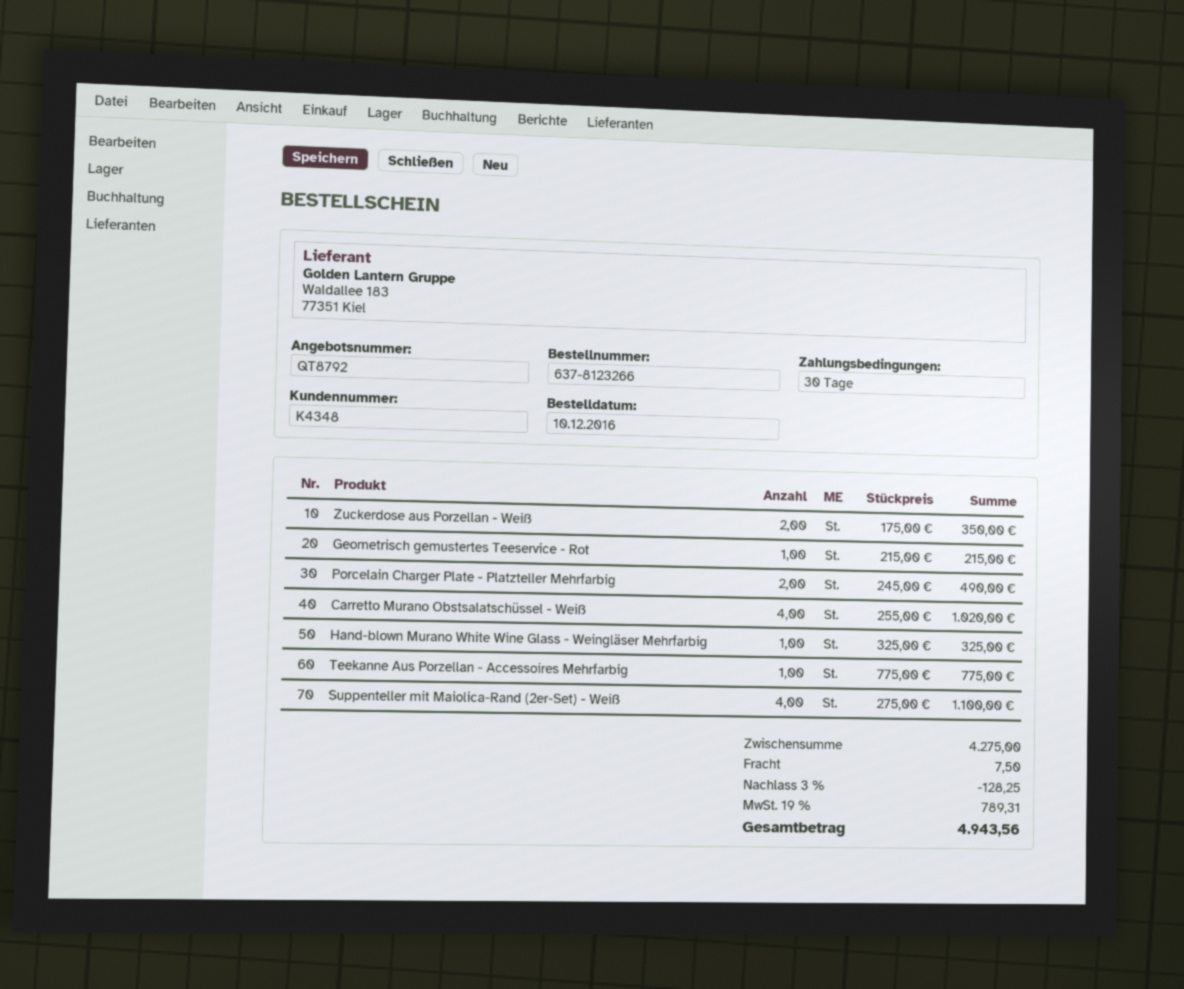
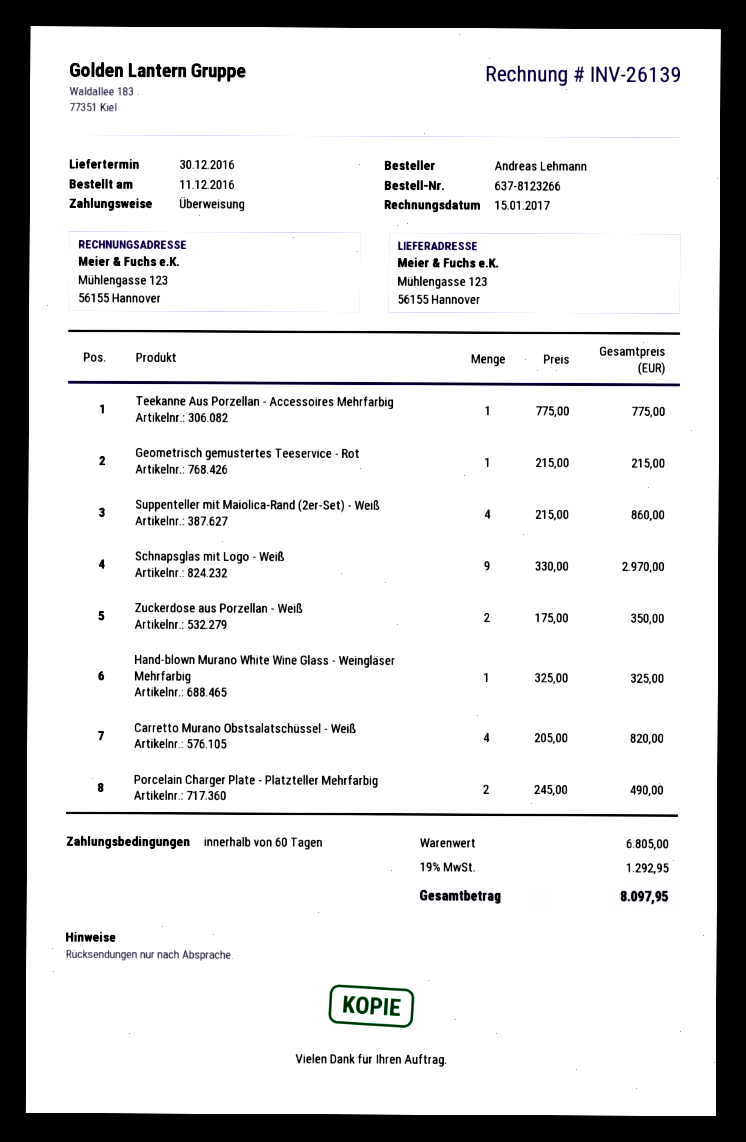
order date: 2016-12-10 -> 2016-12-11
payment terms: 30 days -> 60 days
Carretto Murano Obstsalatschüssel - Weiß: 4 x 255.00 = 1020.00 -> 4 x 205.00 = 820.00
Suppenteller mit Maiolica-Rand (2er-Set) - Weiß: 4 x 275.00 = 1100.00 -> 4 x 215.00 = 860.00
Schnapsglas mit Logo - Weiß: none -> 9 x 330.00 = 2970.00
subtotal: 4275.00 -> 6805.00
discount: 3% = 128.25 -> none
shipping: 7.50 -> none
tax: 19% = 789.31 -> 19% = 1292.95
total: 4943.56 -> 8097.95

